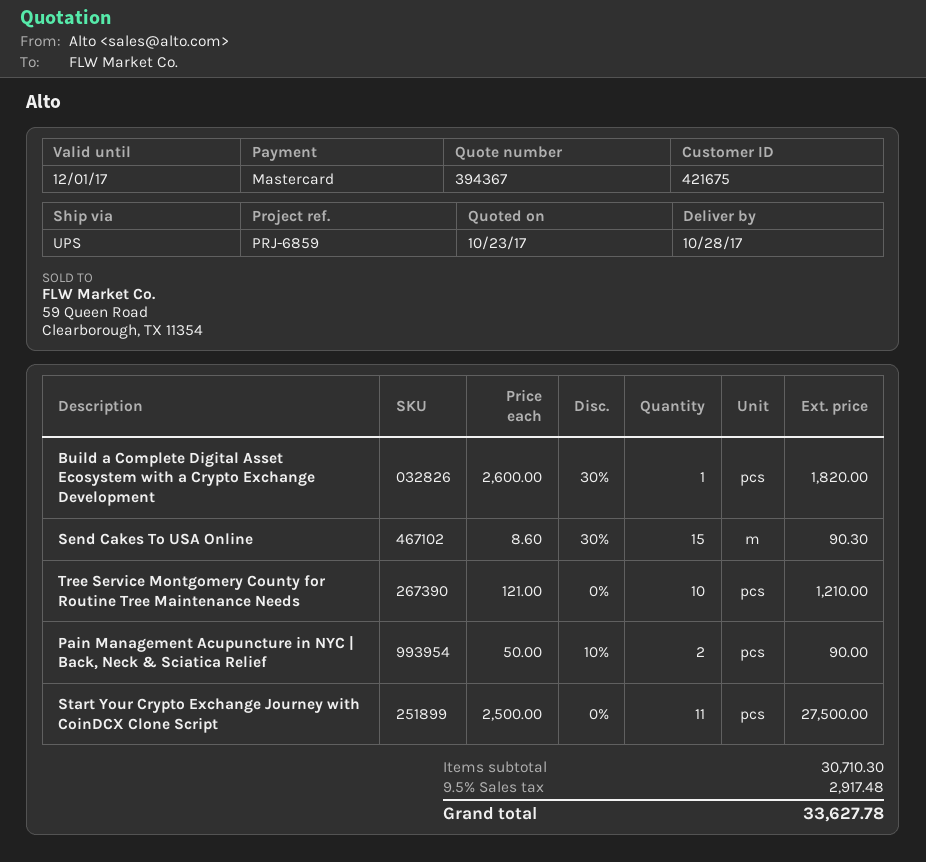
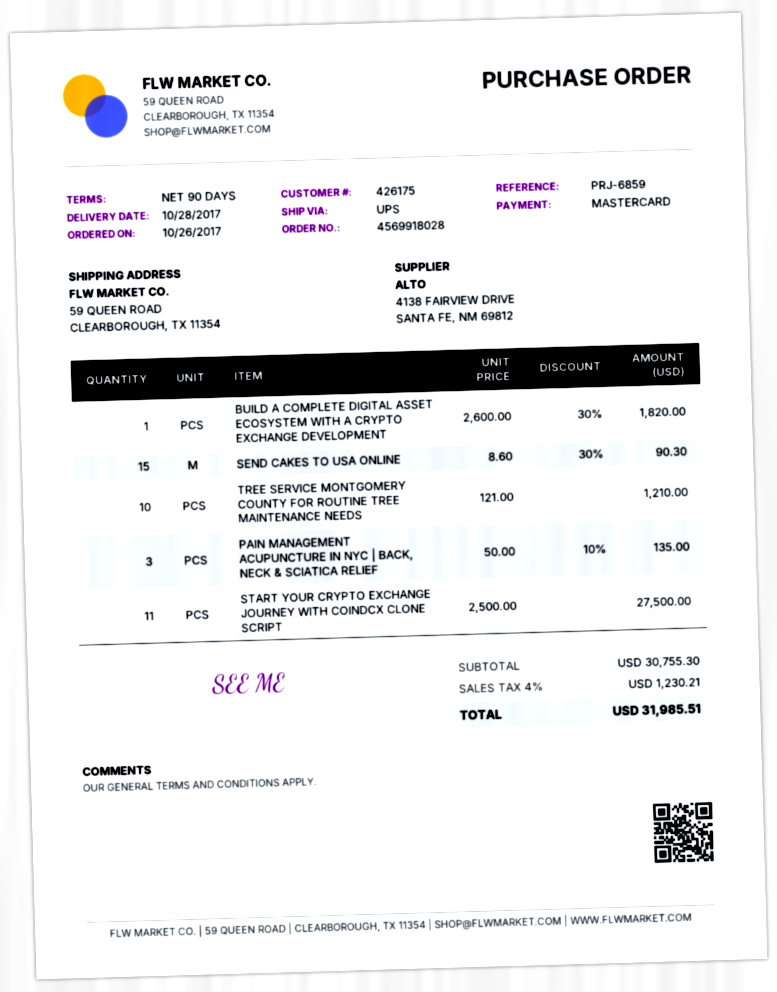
customer number: 421675 -> 426175
Pain Management Acupuncture in NYC | Back, Neck & Sciatica Relief: 2 x 50.00 - 10% = 90.00 -> 3 x 50.00 - 10% = 135.00
subtotal: 30710.30 -> 30755.30
tax: 9.5% = 2917.48 -> 4% = 1230.21
total: 33627.78 -> 31985.51

